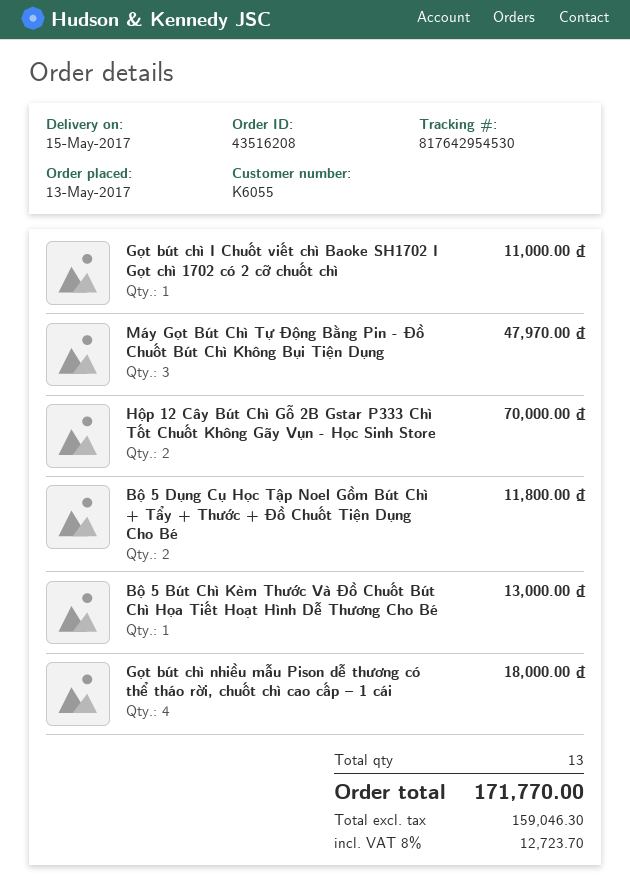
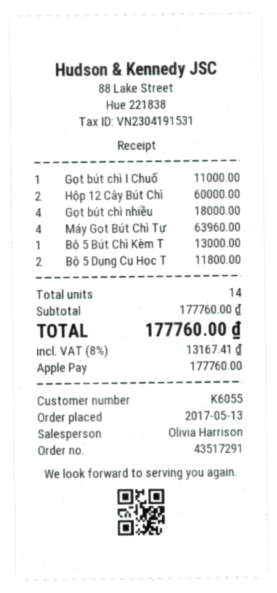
order number: 43516208 -> 43517291
Máy Gọt Bút Chì Tự Động Bằng Pin - Đồ Chuốt Bút Chì Không Bụi Tiện Dụng: 3 for 47970.00 -> 4 for 63960.00
Hộp 12 Cây Bút Chì Gỗ 2B Gstar P333 Chì Tốt Chuốt Không Gãy Vụn - Học Sinh Store: 2 for 70000.00 -> 2 for 60000.00
total quantity: 13 -> 14
tax: 8% = 12723.70 -> 8% = 13167.41
total: 171770.00 -> 177760.00

